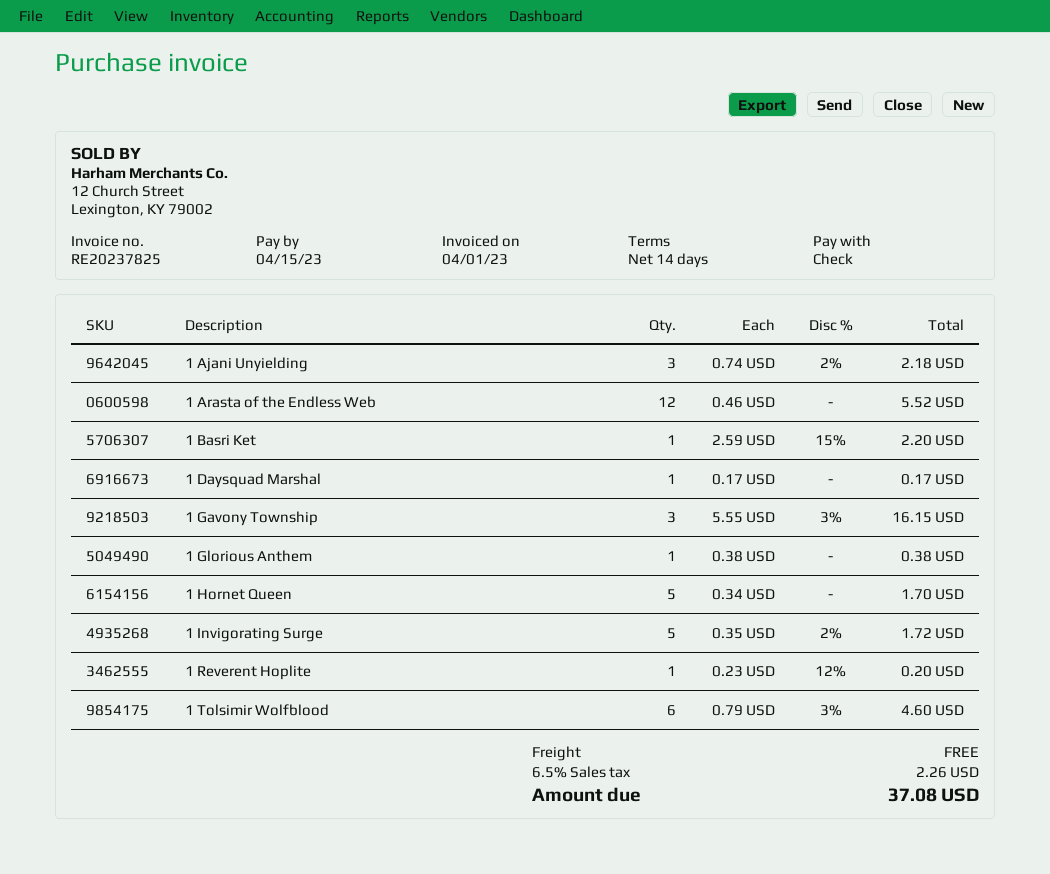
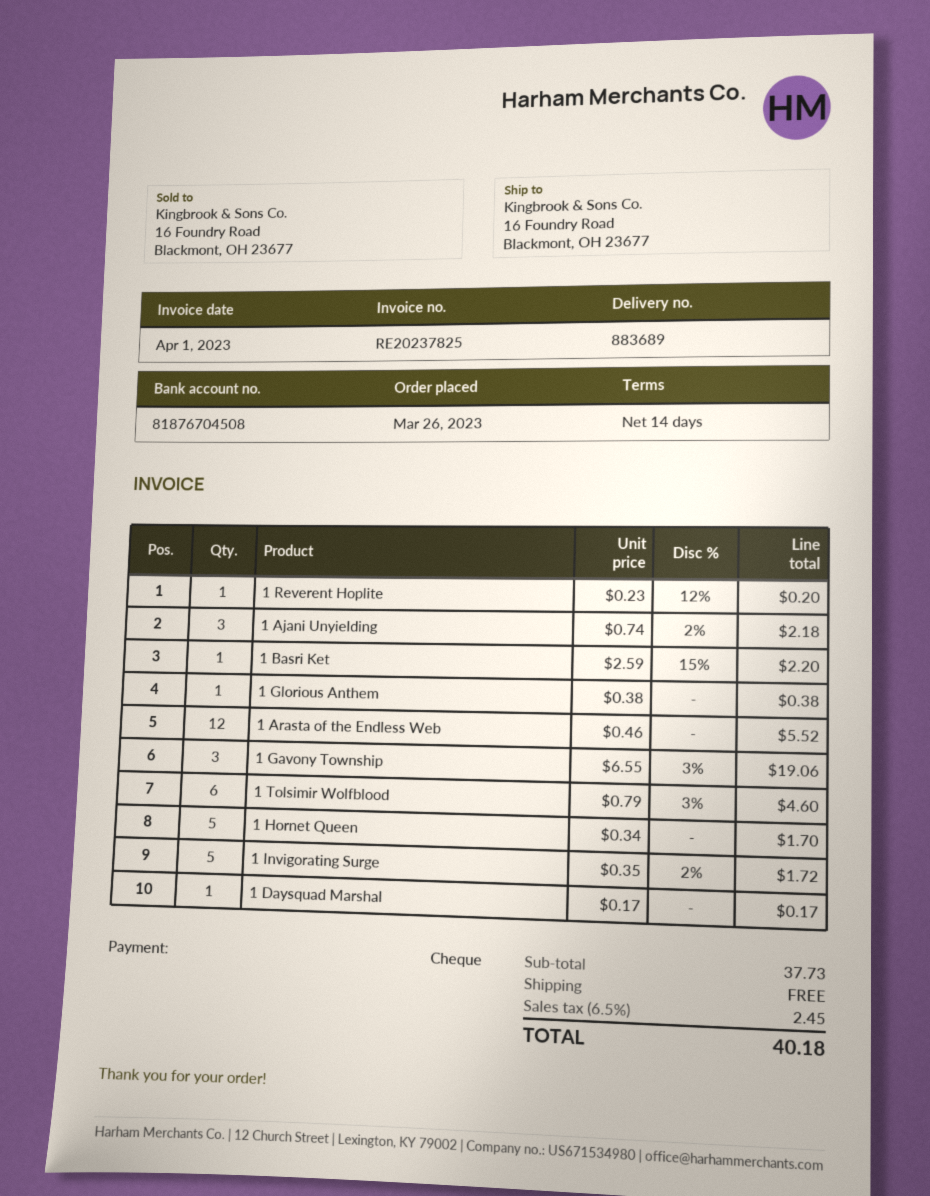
1 Gavony Township: 3 x 5.55 - 3% = 16.15 -> 3 x 6.55 - 3% = 19.06
tax: 6.5% = 2.26 -> 6.5% = 2.45
total: 37.08 -> 40.18

